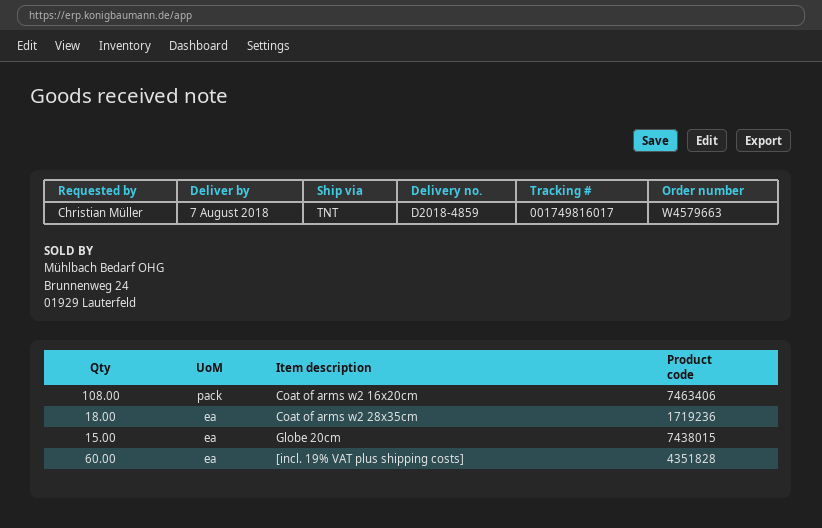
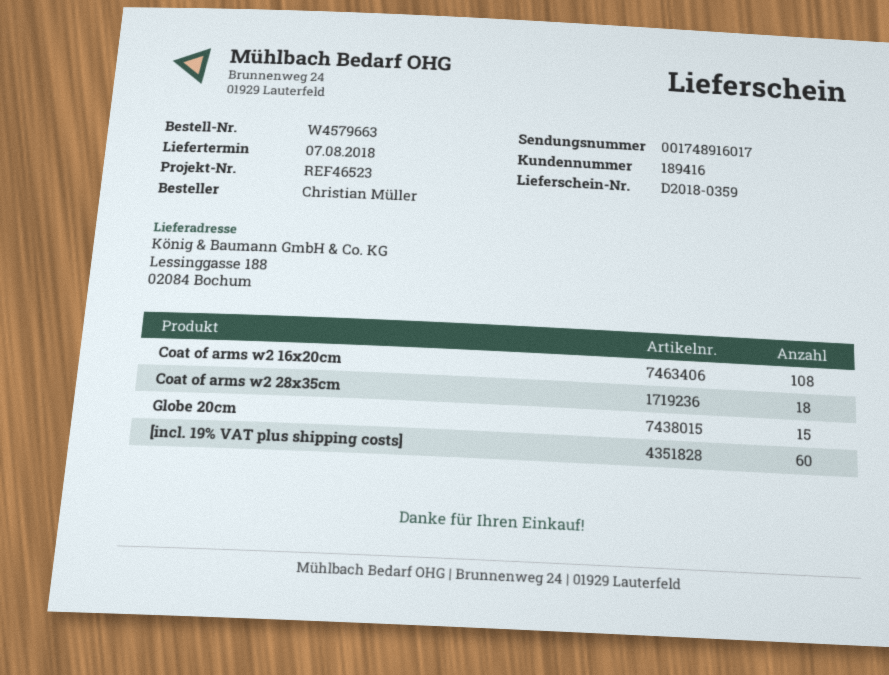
delivery note number: D2018-4859 -> D2018-0359
tracking number: 001749816017 -> 001748916017

